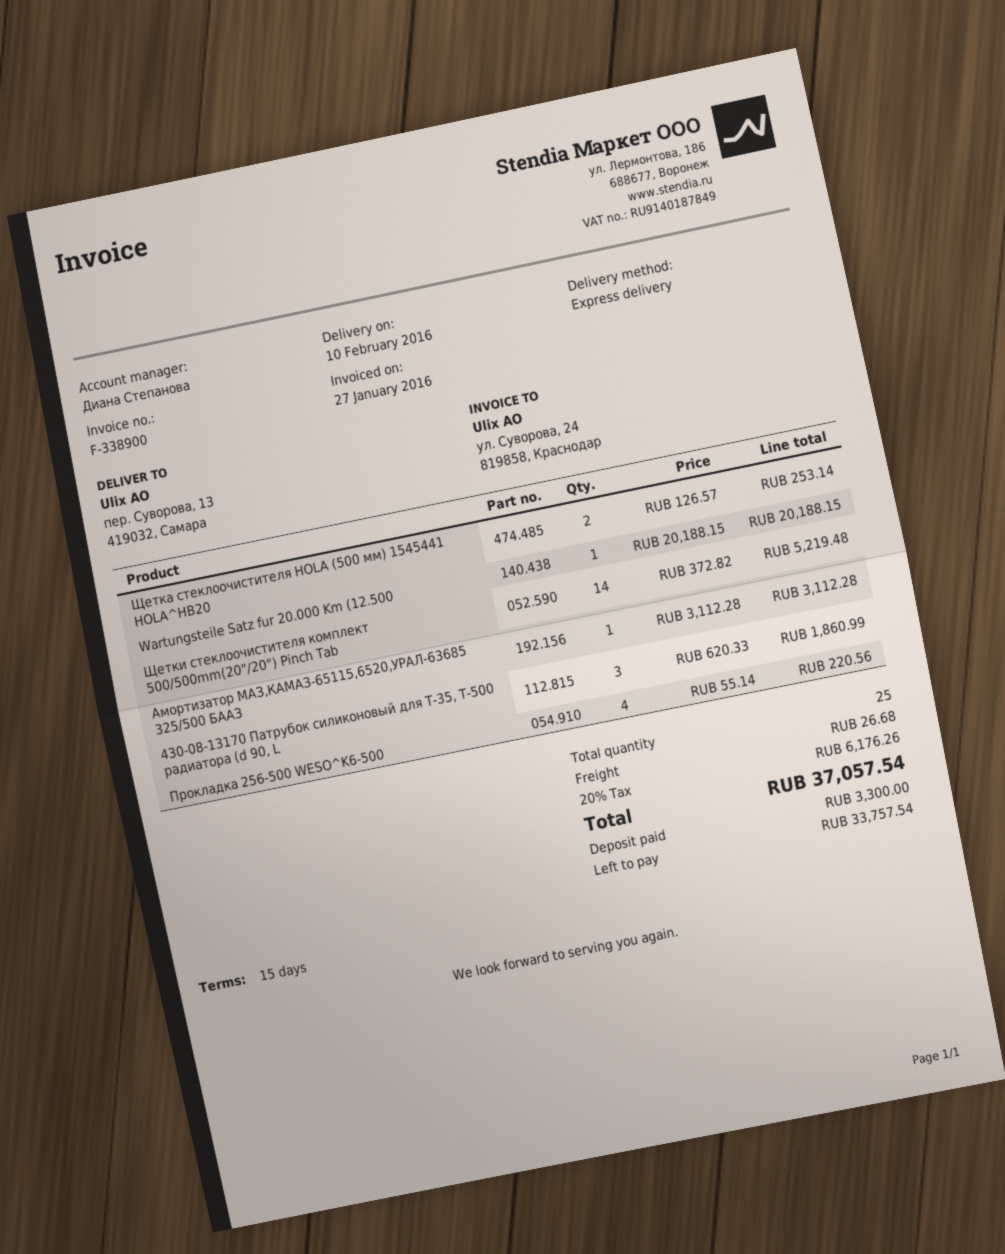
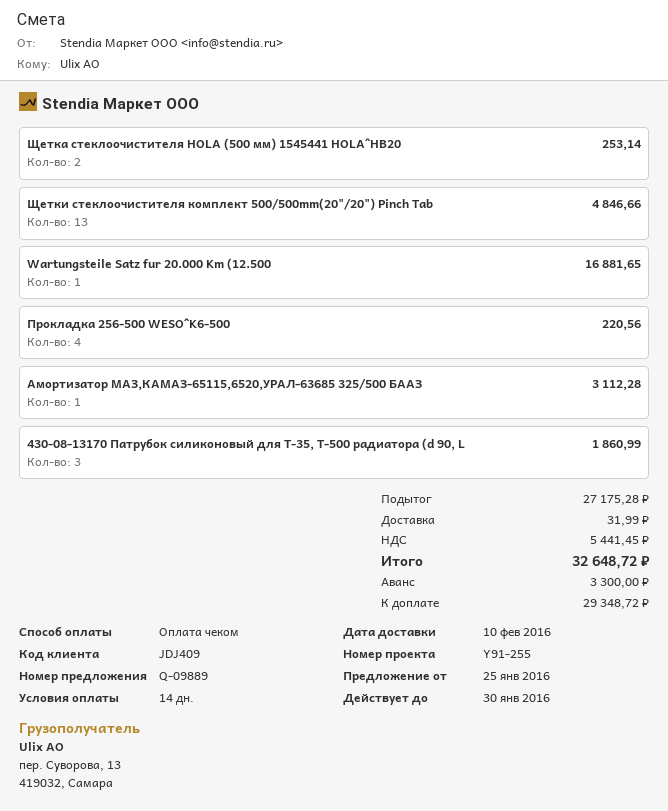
payment terms: 15 days -> 14 days
Wartungsteile Satz fur 20.000 Km (12.500: 1 for 20188.15 -> 1 for 16881.65
Щетки стеклоочистителя комплект 500/500mm(20"/20") Pinch Tab: 14 for 5219.48 -> 13 for 4846.66
shipping: 26.68 -> 31.99
tax: 6176.26 -> 5441.45
total: 37057.54 -> 32648.72
balance: 33757.54 -> 29348.72

